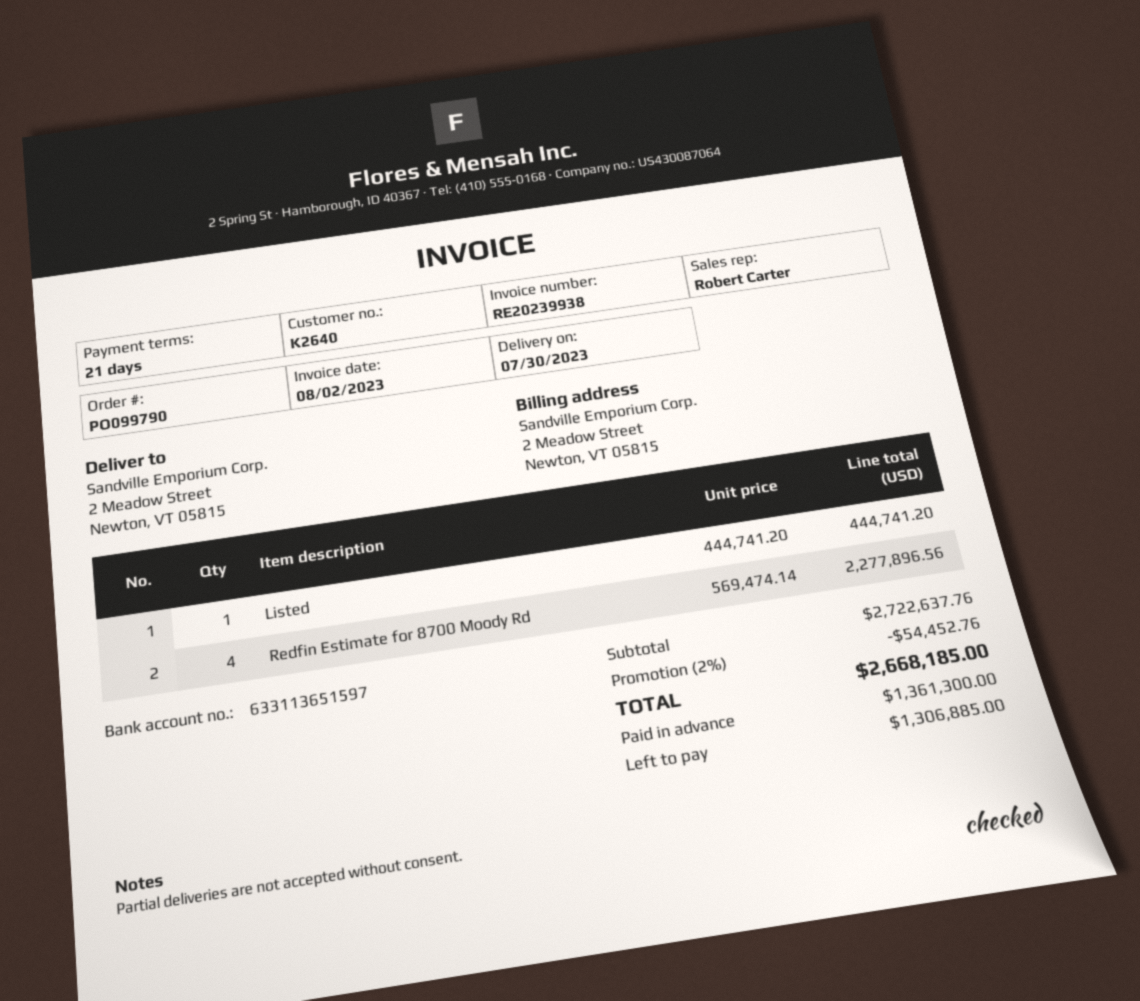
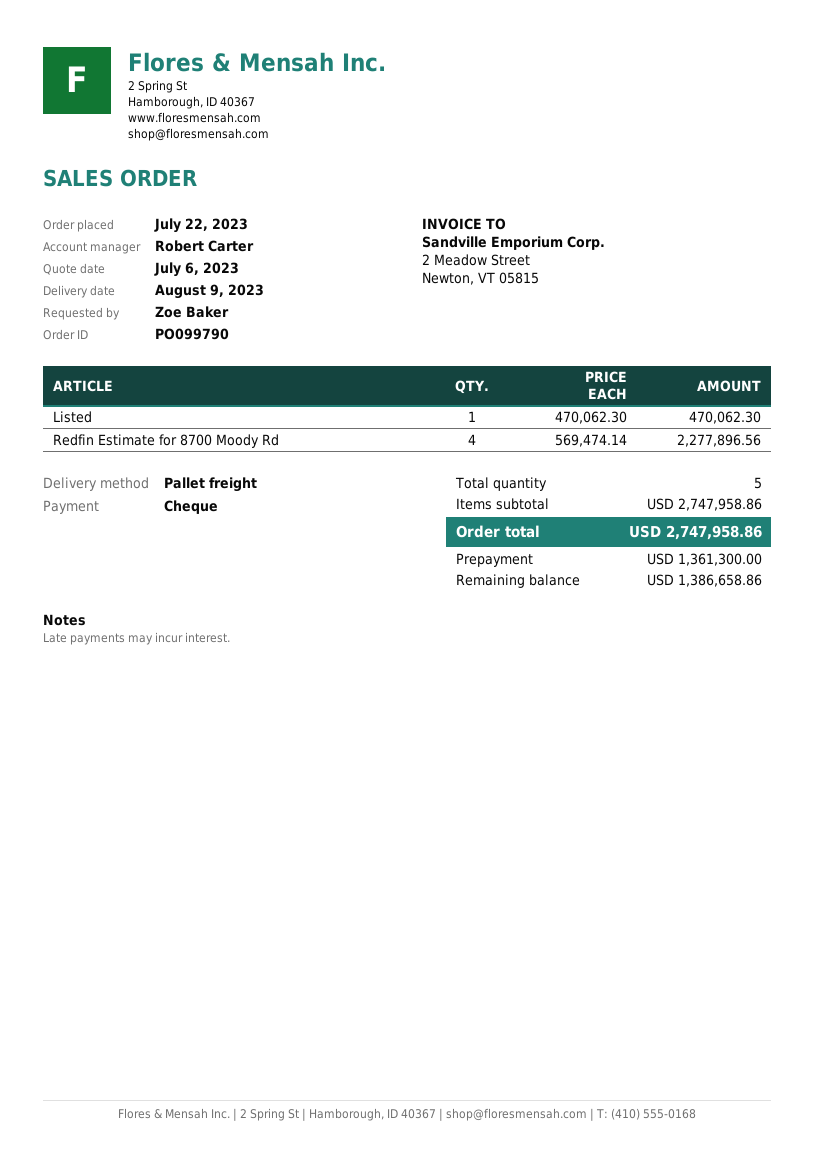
delivery date: 2023-07-30 -> 2023-08-09
Listed: 1 x 444741.20 = 444741.20 -> 1 x 470062.30 = 470062.30
subtotal: 2722637.76 -> 2747958.86
discount: 2% = 54452.76 -> none
total: 2668185.00 -> 2747958.86
balance: 1306885.00 -> 1386658.86

